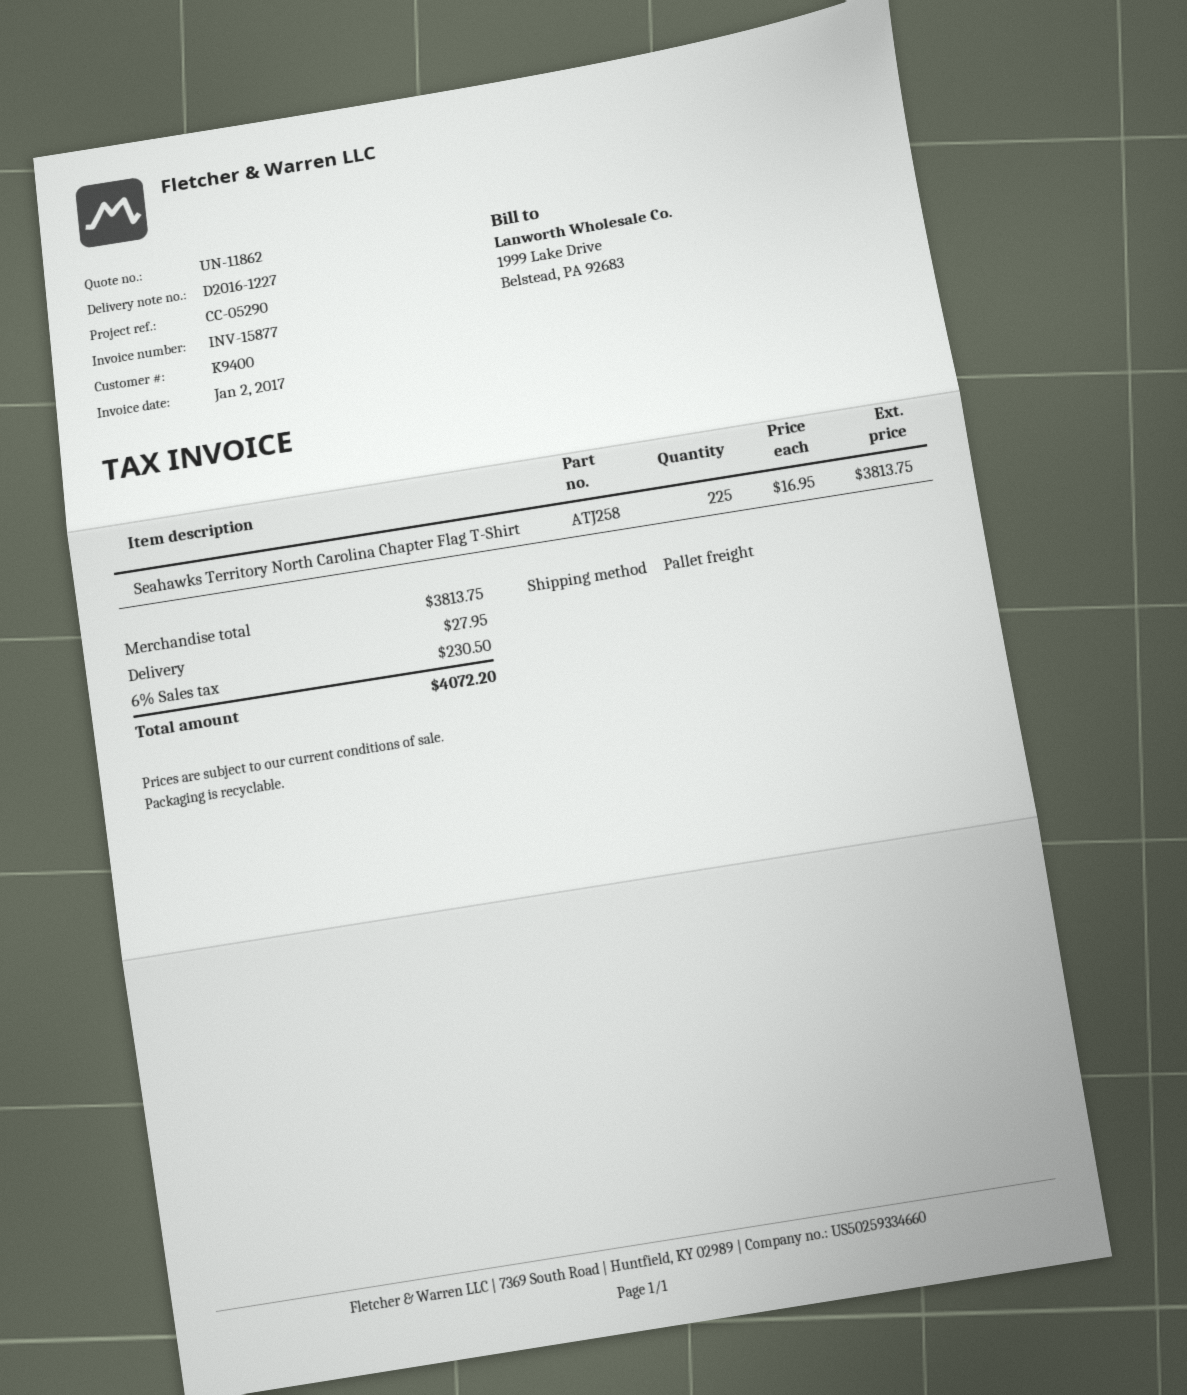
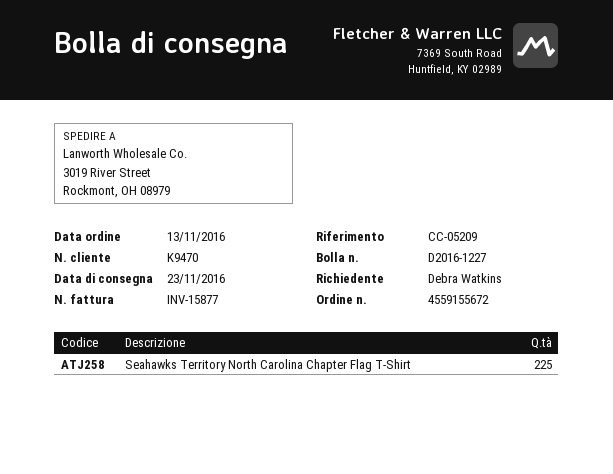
customer number: K9400 -> K9470
reference: CC-05290 -> CC-05209

